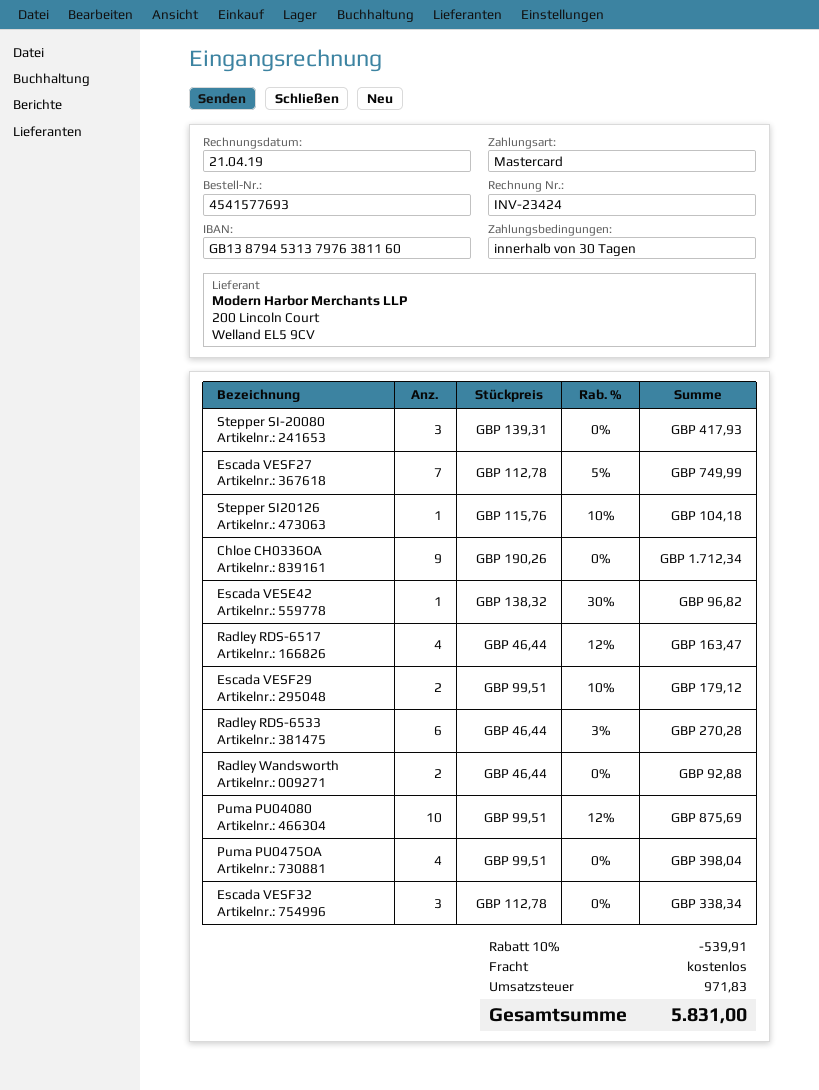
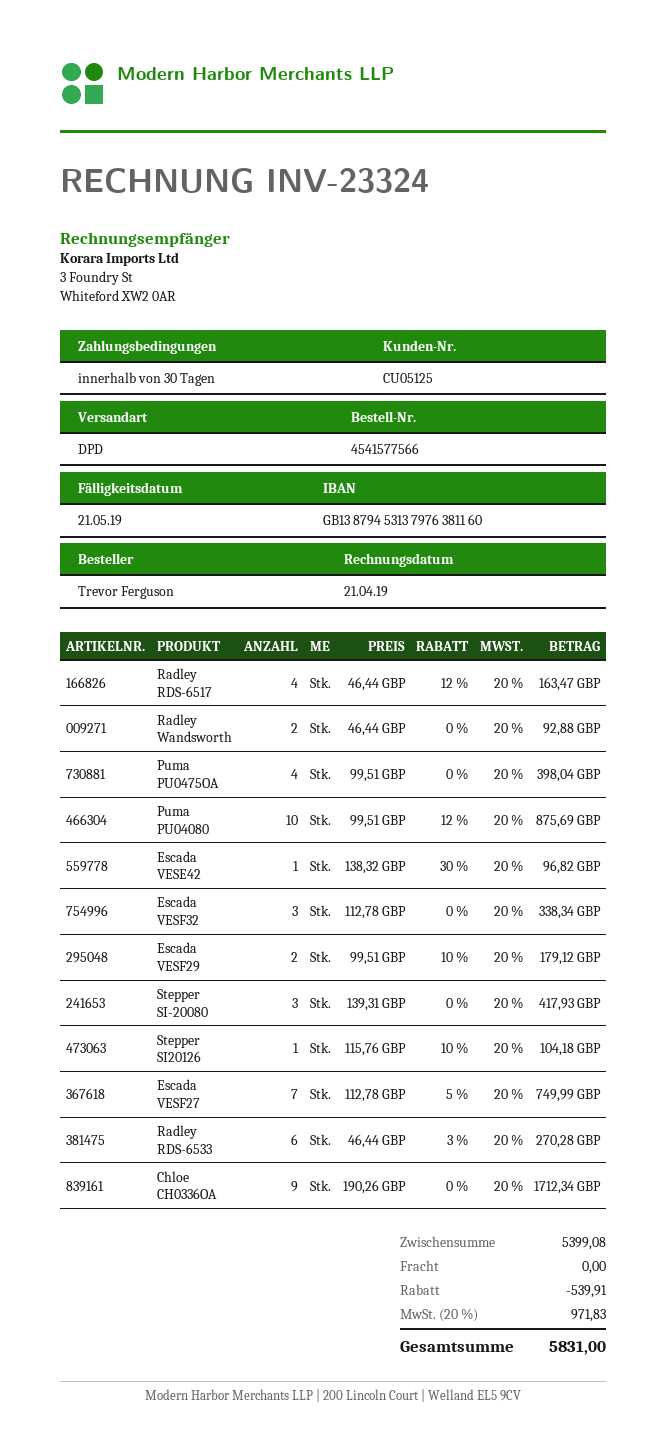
order number: 4541577693 -> 4541577566
invoice number: INV-23424 -> INV-23324

